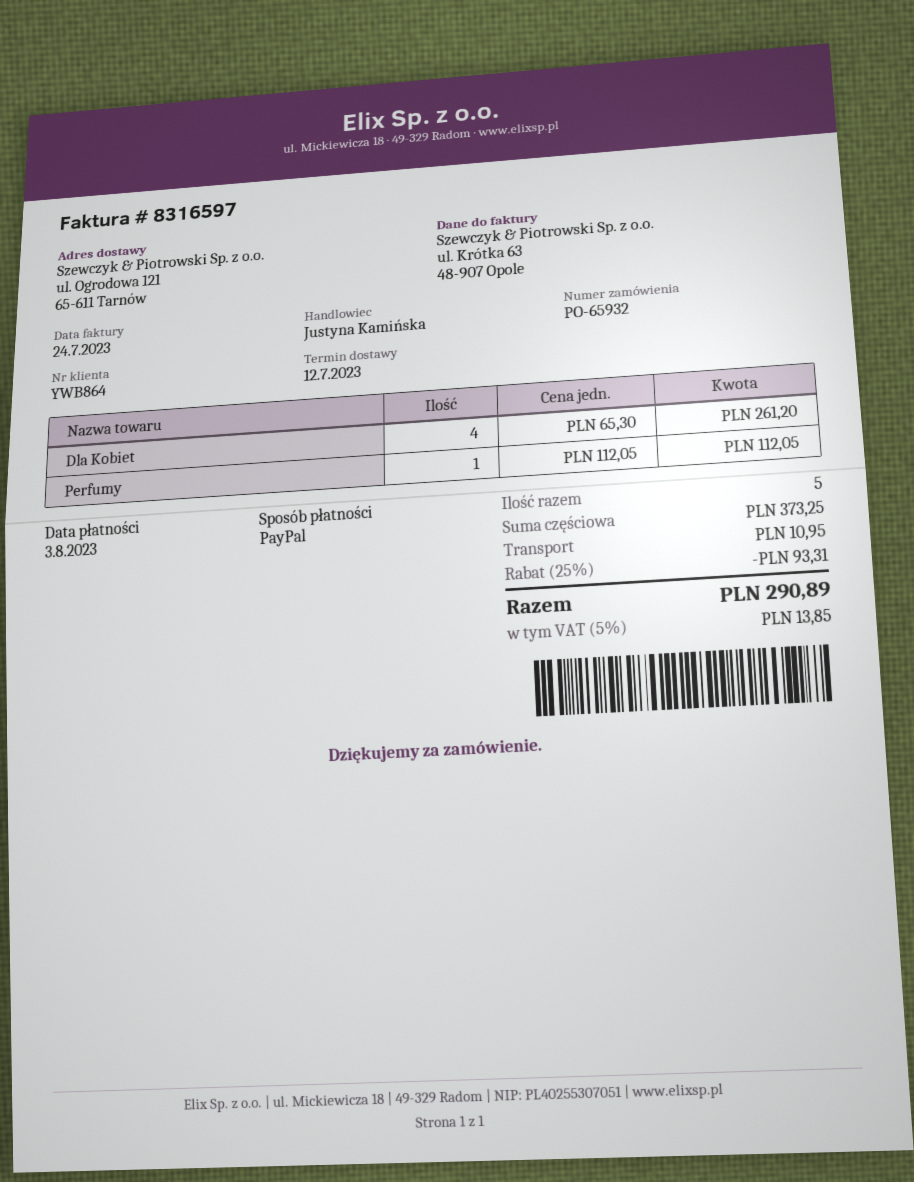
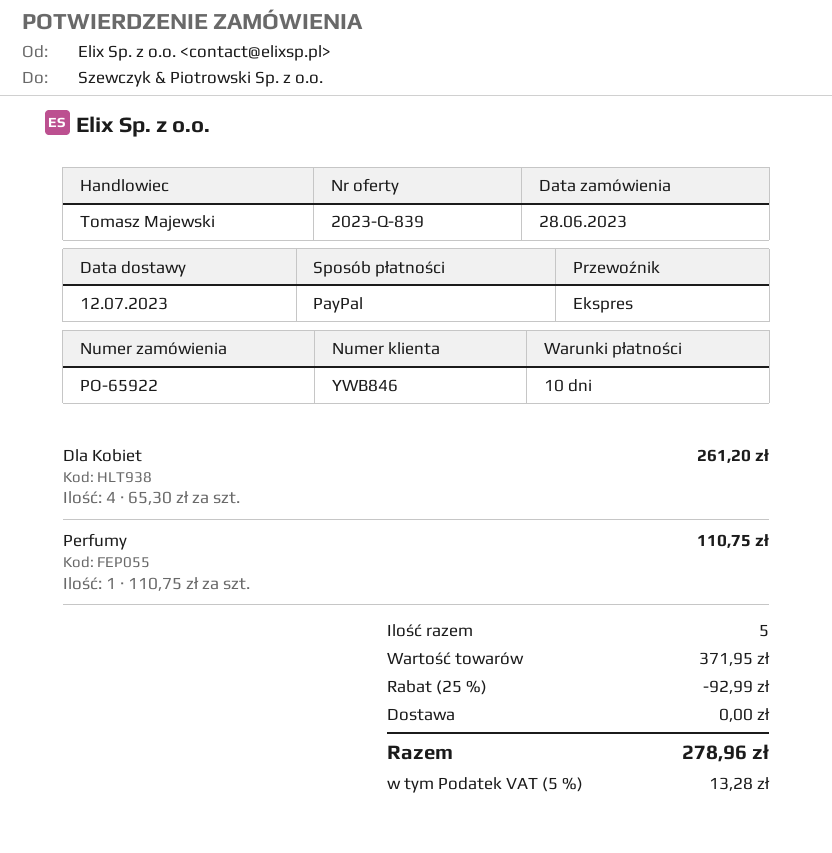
order number: PO-65932 -> PO-65922
customer number: YWB864 -> YWB846
sales rep: Justyna Kamińska -> Tomasz Majewski
Perfumy: 1 x 112.05 = 112.05 -> 1 x 110.75 = 110.75
subtotal: 373.25 -> 371.95
discount: 25% = 93.31 -> 25% = 92.99
shipping: 10.95 -> 0.00
tax: 5% = 13.85 -> 5% = 13.28
total: 290.89 -> 278.96

